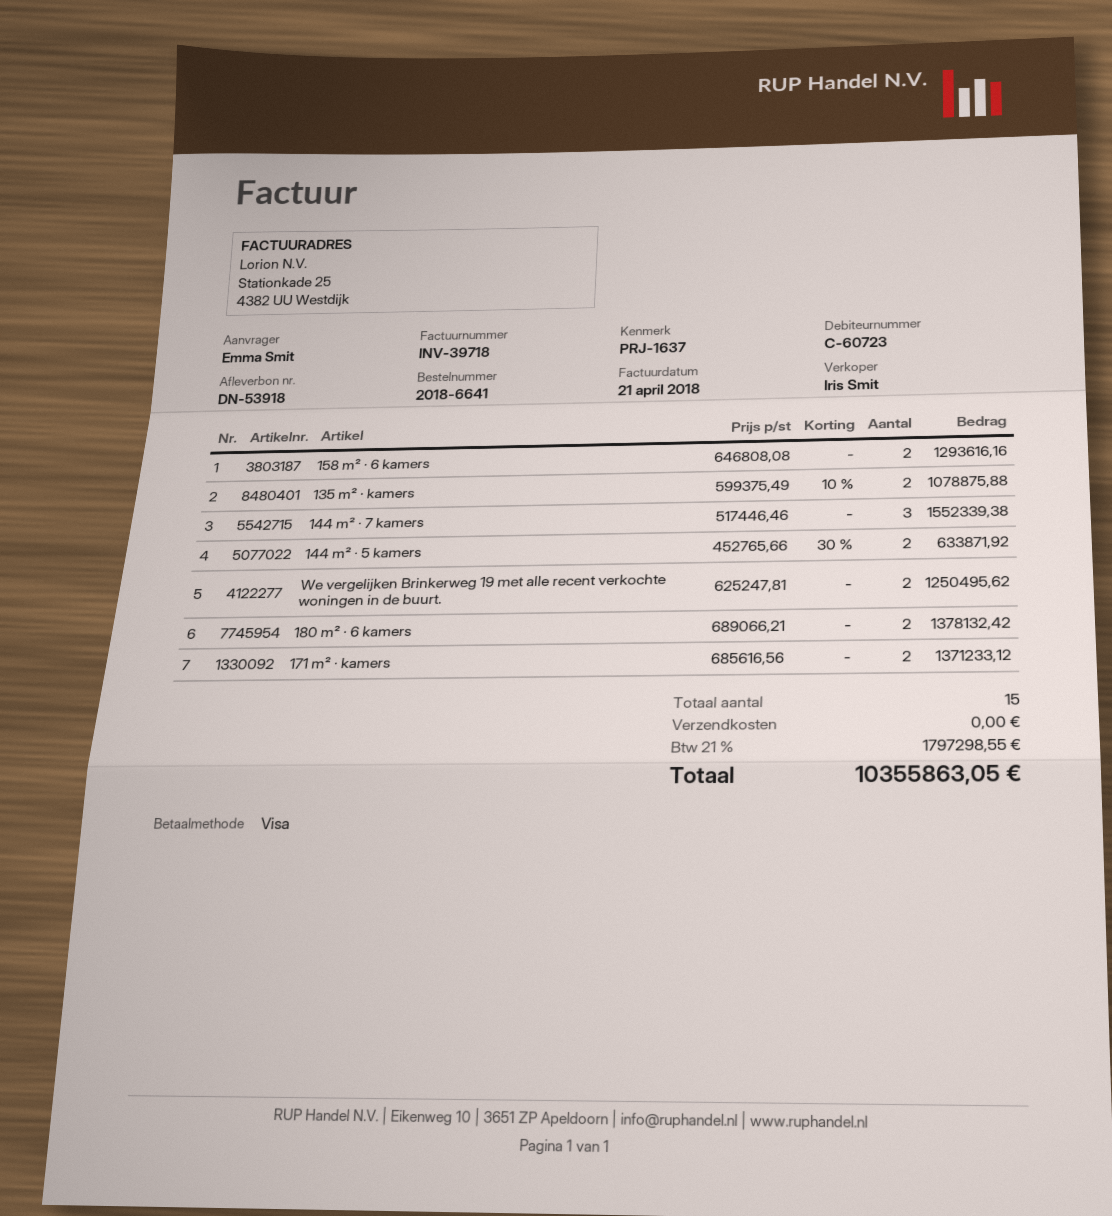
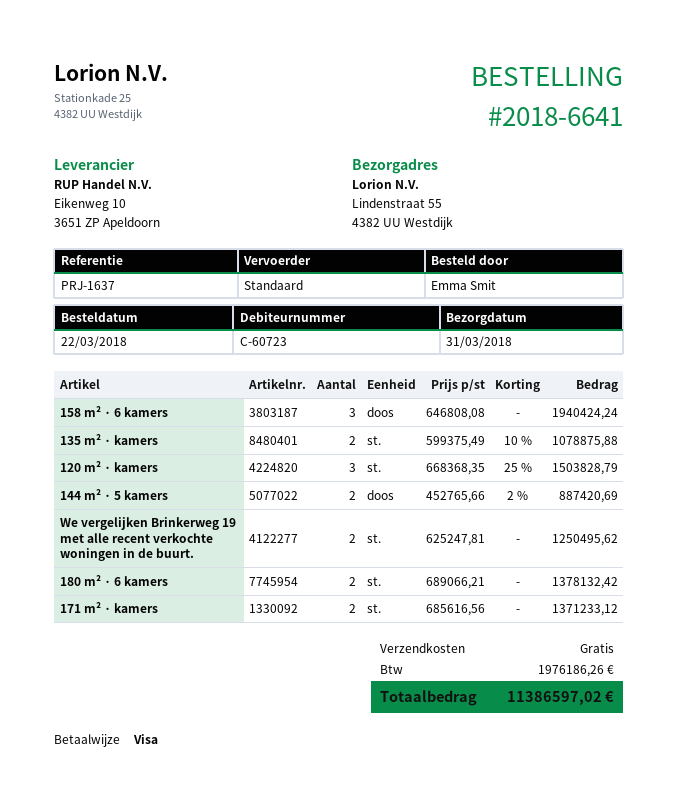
158 m² · 6 kamers: 2 x 646808.08 = 1293616.16 -> 3 x 646808.08 = 1940424.24
144 m² · 7 kamers: 3 x 517446.46 = 1552339.38 -> none
144 m² · 5 kamers: 2 x 452765.66 - 30% = 633871.92 -> 2 x 452765.66 - 2% = 887420.69
120 m² · kamers: none -> 3 x 668368.35 - 25% = 1503828.79
tax: 1797298.55 -> 1976186.26
total: 10355863.05 -> 11386597.02

